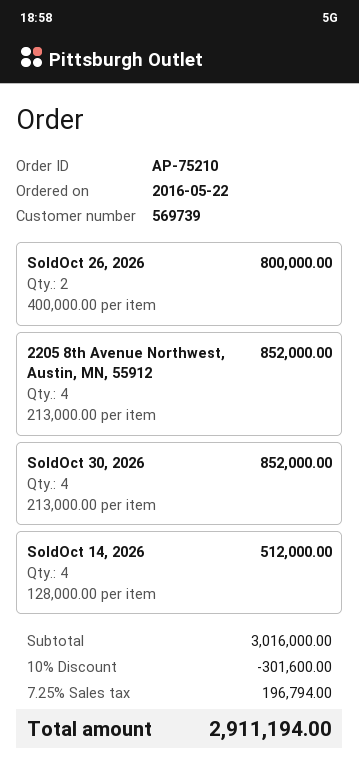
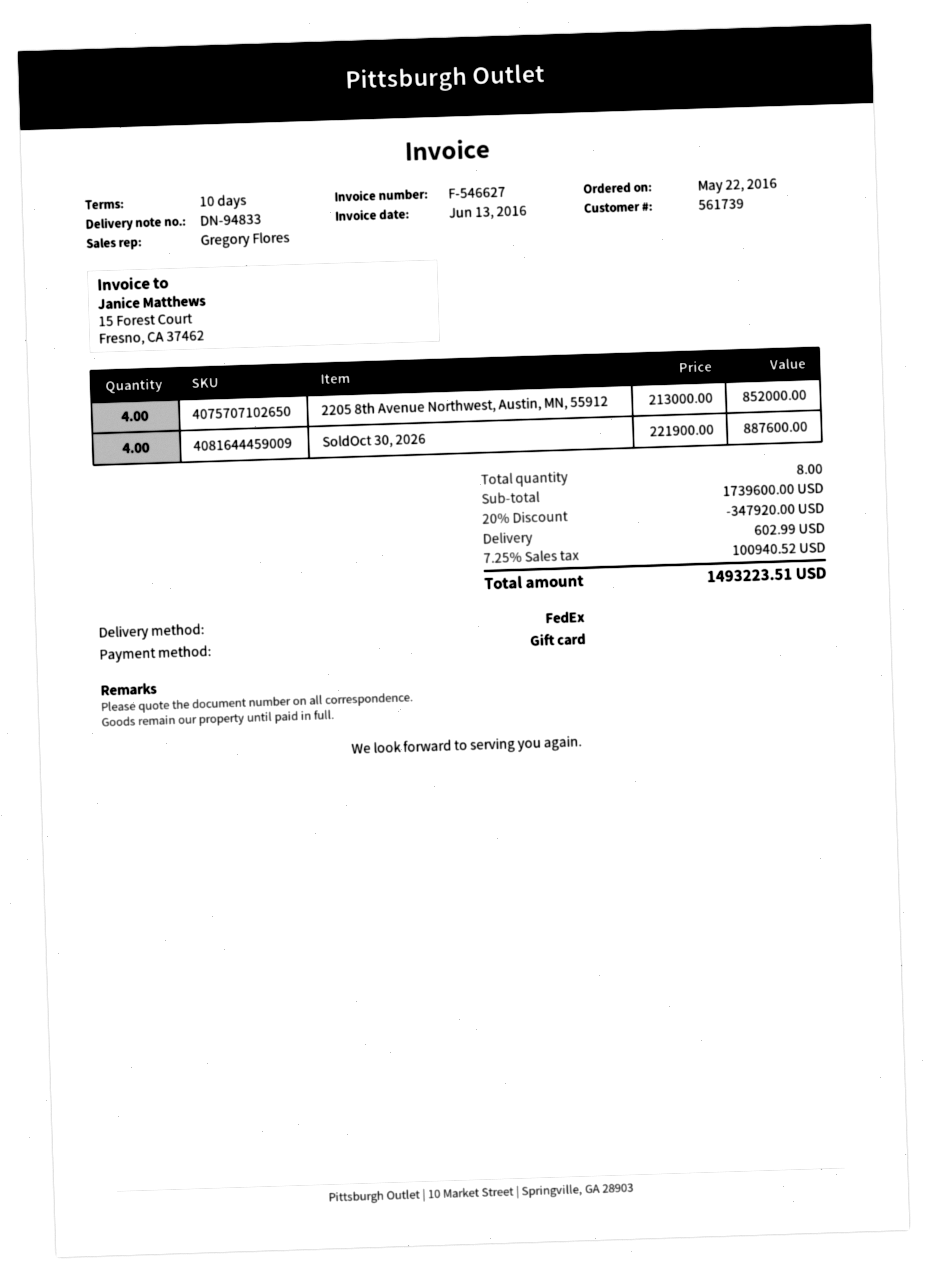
customer number: 569739 -> 561739
SoldOct 26, 2026: 2 x 400000.00 = 800000.00 -> none
SoldOct 30, 2026: 4 x 213000.00 = 852000.00 -> 4 x 221900.00 = 887600.00
SoldOct 14, 2026: 4 x 128000.00 = 512000.00 -> none
subtotal: 3016000.00 -> 1739600.00
discount: 10% = 301600.00 -> 20% = 347920.00
shipping: none -> 602.99
tax: 7.25% = 196794.00 -> 7.25% = 100940.52
total: 2911194.00 -> 1493223.51

